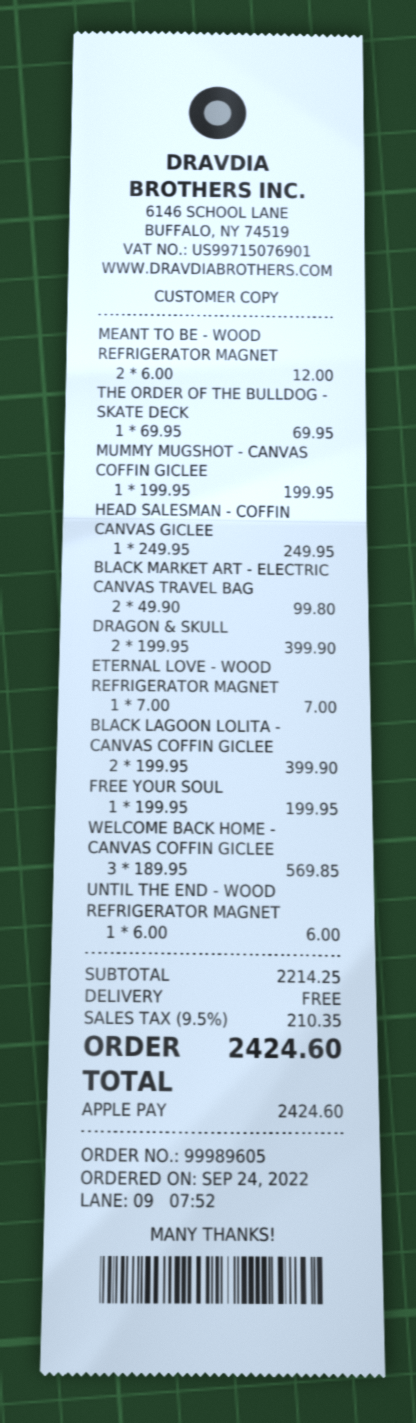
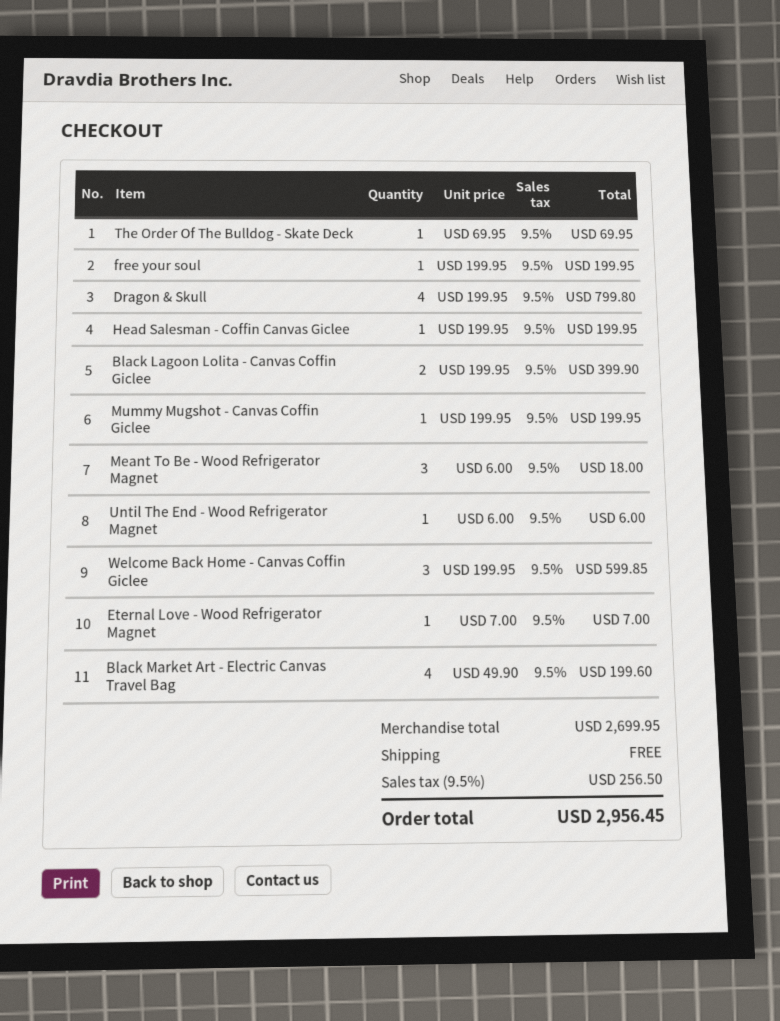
MEANT TO BE - WOOD REFRIGERATOR MAGNET: 2 x 6.00 = 12.00 -> 3 x 6.00 = 18.00
HEAD SALESMAN - COFFIN CANVAS GICLEE: 1 x 249.95 = 249.95 -> 1 x 199.95 = 199.95
BLACK MARKET ART - ELECTRIC CANVAS TRAVEL BAG: 2 x 49.90 = 99.80 -> 4 x 49.90 = 199.60
DRAGON & SKULL: 2 x 199.95 = 399.90 -> 4 x 199.95 = 799.80
WELCOME BACK HOME - CANVAS COFFIN GICLEE: 3 x 189.95 = 569.85 -> 3 x 199.95 = 599.85
subtotal: 2214.25 -> 2699.95
tax: 9.5% = 210.35 -> 9.5% = 256.50
total: 2424.60 -> 2956.45

